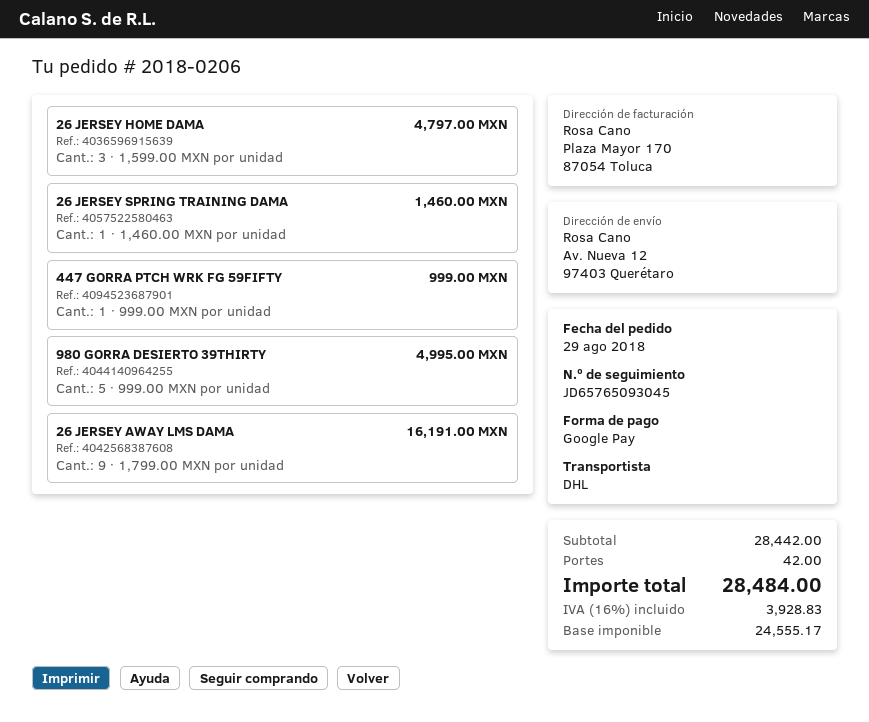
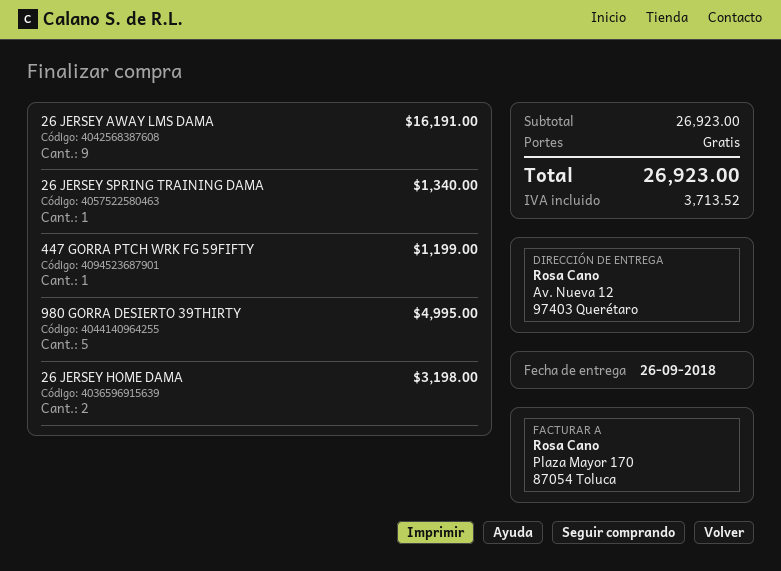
26 JERSEY HOME DAMA: 3 for 4797.00 -> 2 for 3198.00
26 JERSEY SPRING TRAINING DAMA: 1 for 1460.00 -> 1 for 1340.00
447 GORRA PTCH WRK FG 59FIFTY: 1 for 999.00 -> 1 for 1199.00
subtotal: 28442.00 -> 26923.00
shipping: 42.00 -> 0.00
tax: 3928.83 -> 3713.52
total: 28484.00 -> 26923.00

